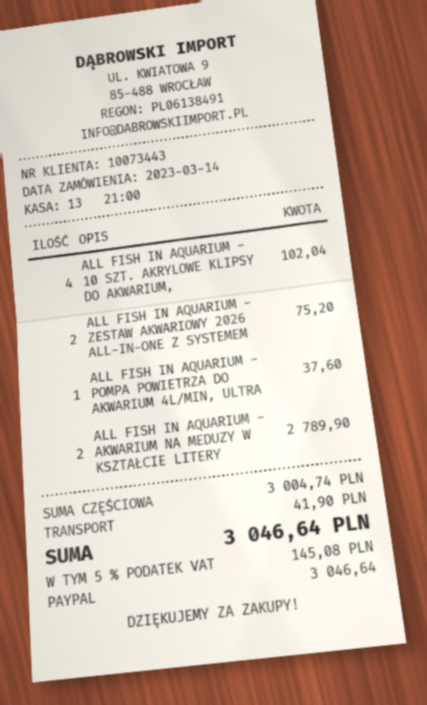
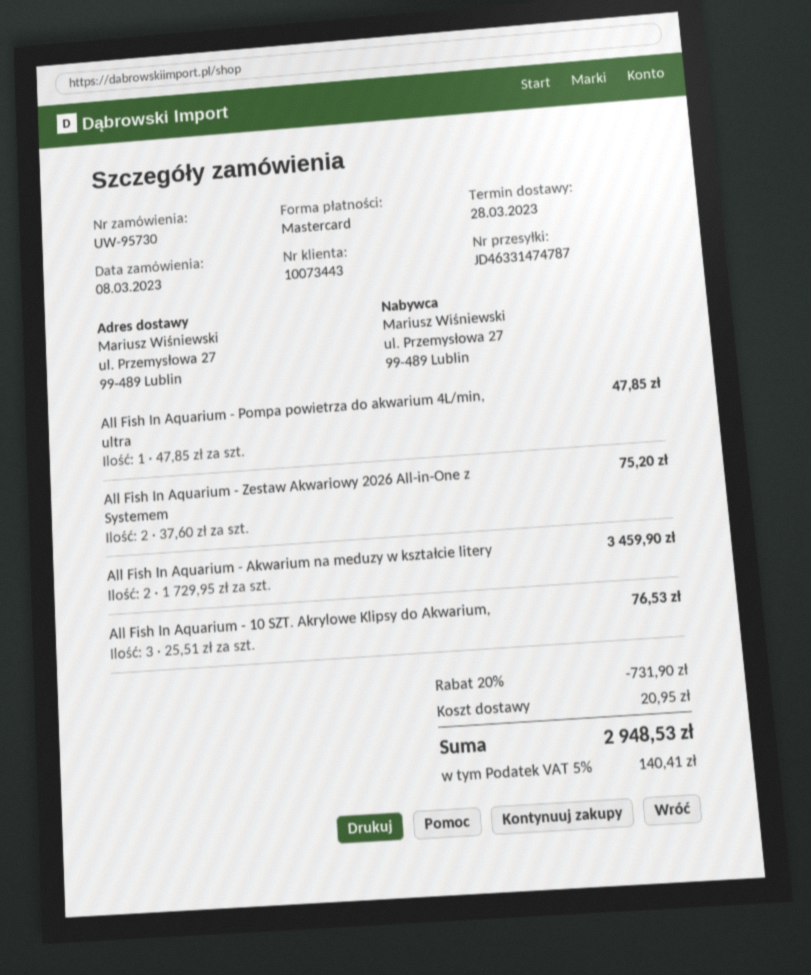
order date: 2023-03-14 -> 2023-03-08
payment method: PayPal -> Mastercard
ALL FISH IN AQUARIUM - 10 SZT. AKRYLOWE KLIPSY DO AKWARIUM,: 4 for 102.04 -> 3 for 76.53
ALL FISH IN AQUARIUM - POMPA POWIETRZA DO AKWARIUM 4L/MIN, ULTRA: 1 for 37.60 -> 1 for 47.85
ALL FISH IN AQUARIUM - AKWARIUM NA MEDUZY W KSZTAŁCIE LITERY: 2 for 2789.90 -> 2 for 3459.90
discount: none -> 20% = 731.90
shipping: 41.90 -> 20.95
tax: 5% = 145.08 -> 5% = 140.41
total: 3046.64 -> 2948.53

